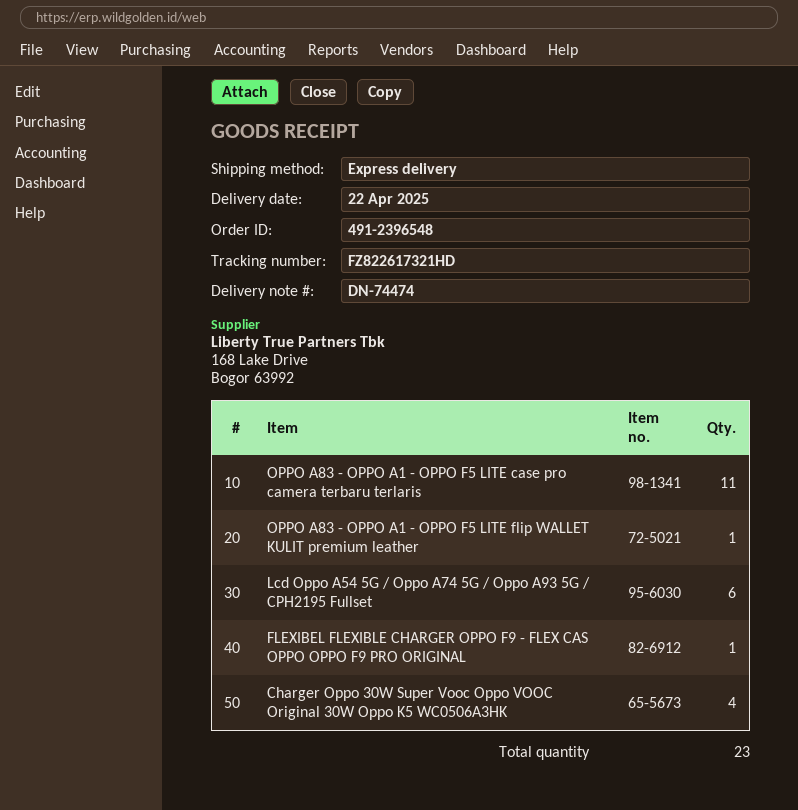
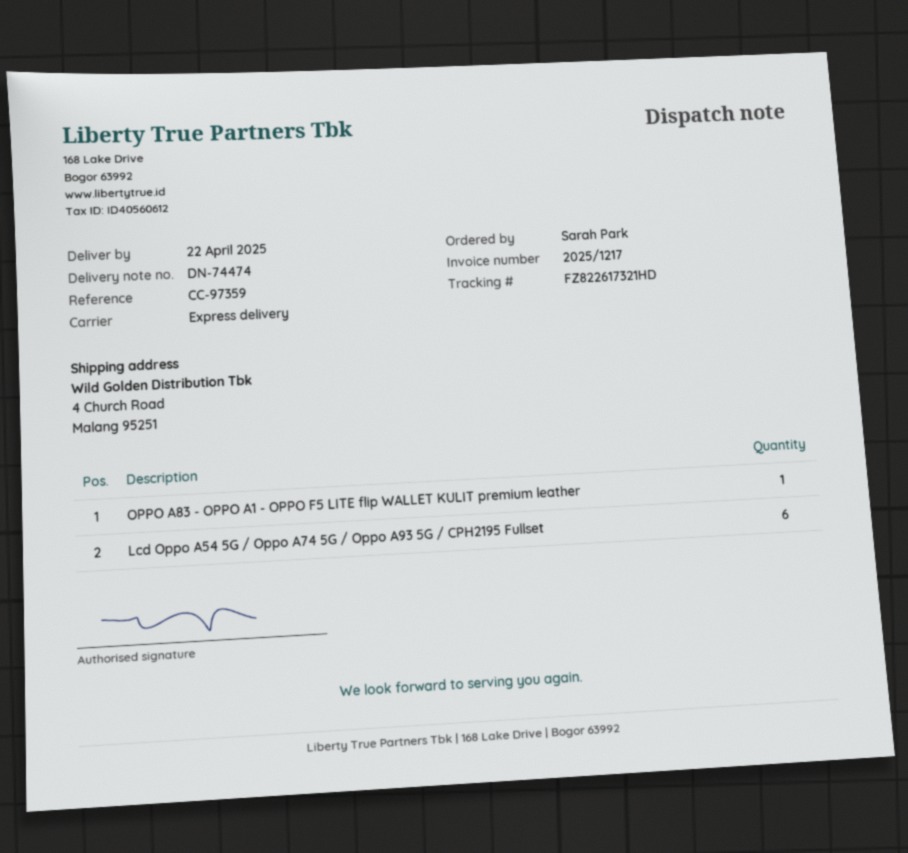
OPPO A83 - OPPO A1 - OPPO F5 LITE case pro camera terbaru terlaris: 11 -> none
FLEXIBEL FLEXIBLE CHARGER OPPO F9 - FLEX CAS OPPO OPPO F9 PRO ORIGINAL: 1 -> none
Charger Oppo 30W Super Vooc Oppo VOOC Original 30W Oppo K5 WC0506A3HK: 4 -> none

